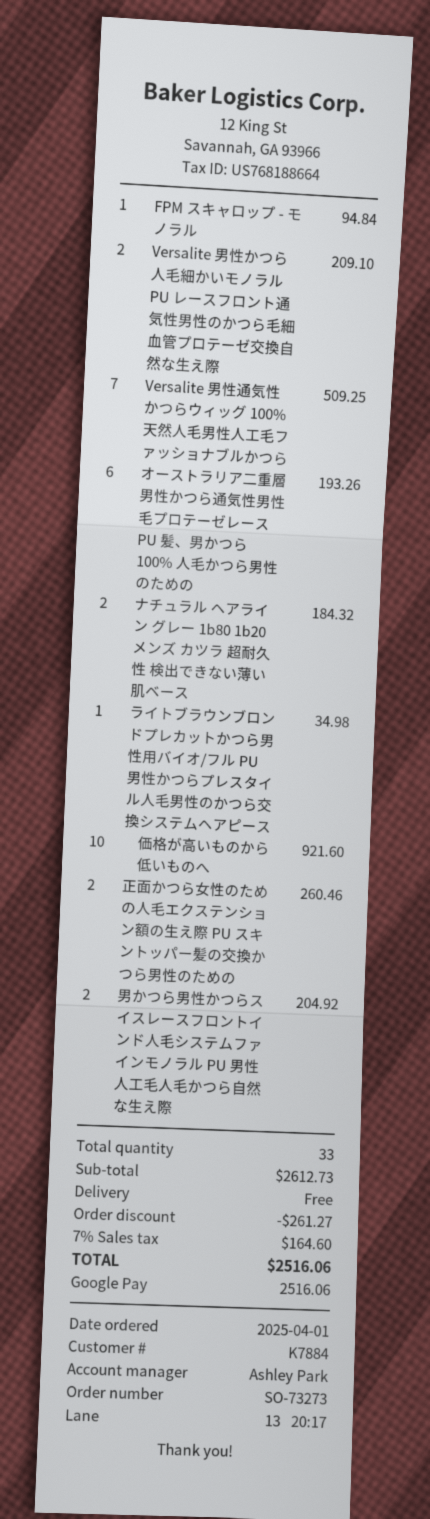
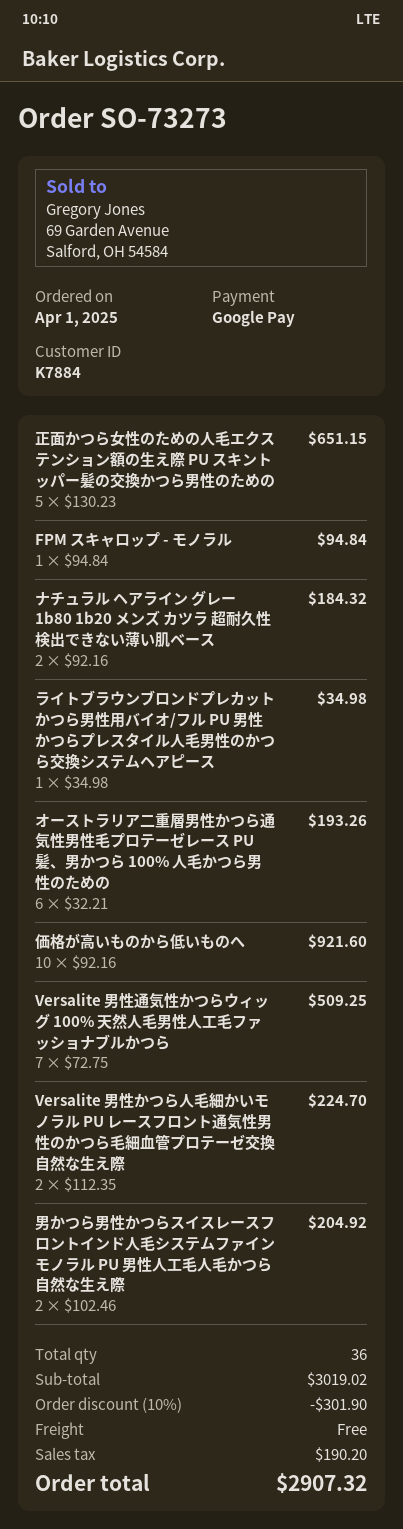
Versalite 男性かつら人毛細かいモノラル PU レースフロント通気性男性のかつら毛細血管プロテーゼ交換自然な生え際: 2 for 209.10 -> 2 for 224.70
正面かつら女性のための人毛エクステンション額の生え際 PU スキントッパー髪の交換かつら男性のための: 2 for 260.46 -> 5 for 651.15
total quantity: 33 -> 36
subtotal: 2612.73 -> 3019.02
discount: 261.27 -> 301.90
tax: 164.60 -> 190.20
total: 2516.06 -> 2907.32

